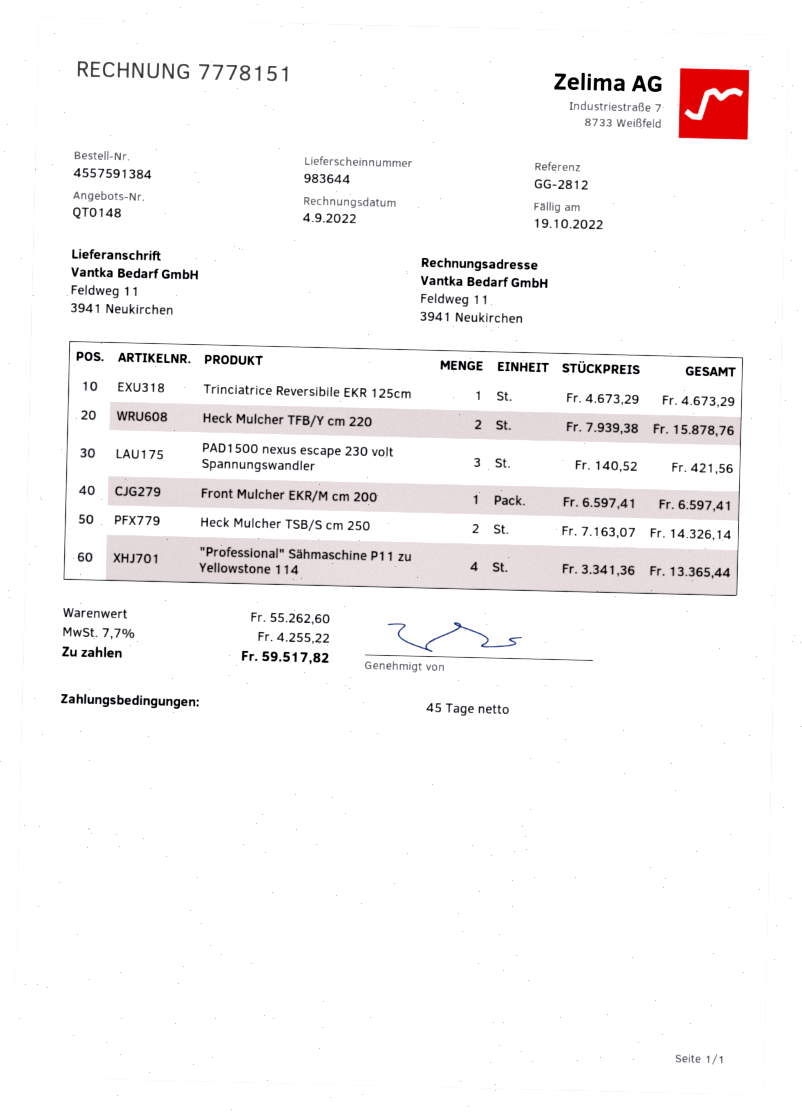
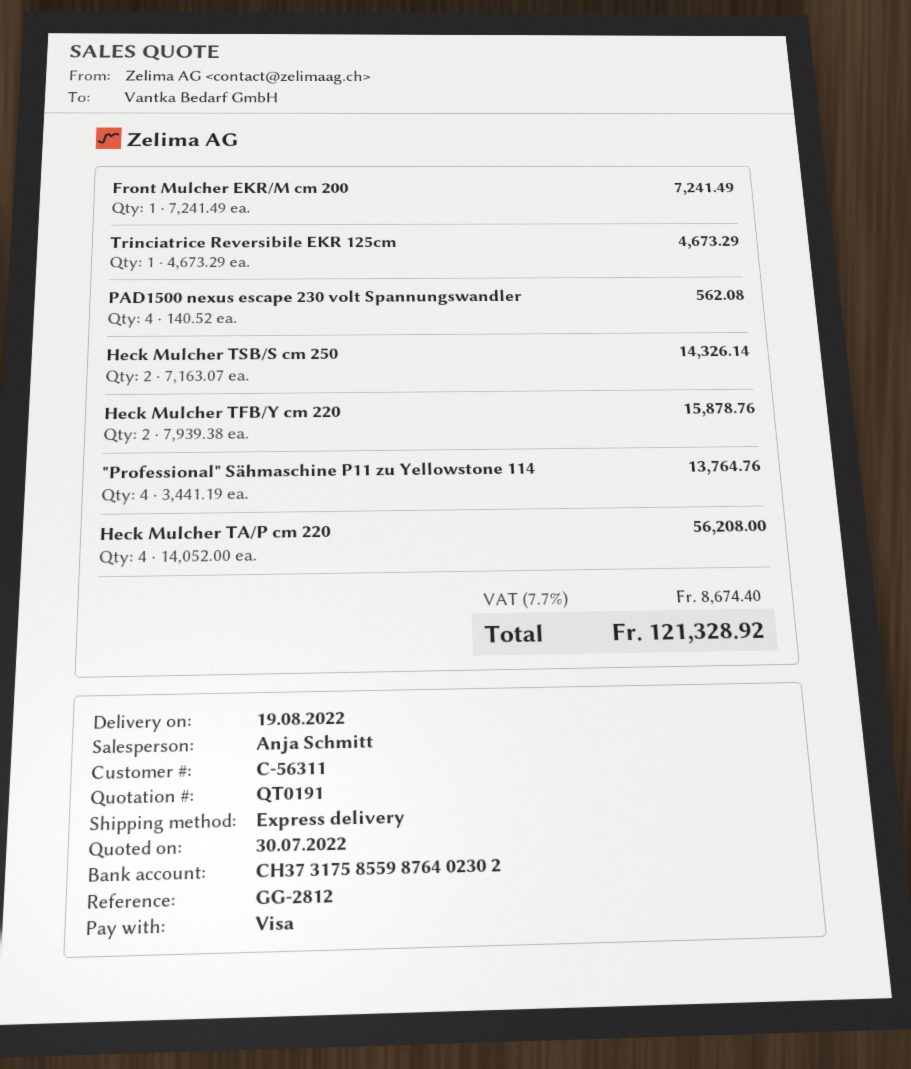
quote number: QT0148 -> QT0191
PAD1500 nexus escape 230 volt Spannungswandler: 3 x 140.52 = 421.56 -> 4 x 140.52 = 562.08
Front Mulcher EKR/M cm 200: 1 x 6597.41 = 6597.41 -> 1 x 7241.49 = 7241.49
"Professional" Sähmaschine P11 zu Yellowstone 114: 4 x 3341.36 = 13365.44 -> 4 x 3441.19 = 13764.76
Heck Mulcher TA/P cm 220: none -> 4 x 14052.00 = 56208.00
tax: 7.7% = 4255.22 -> 7.7% = 8674.40
total: 59517.82 -> 121328.92

